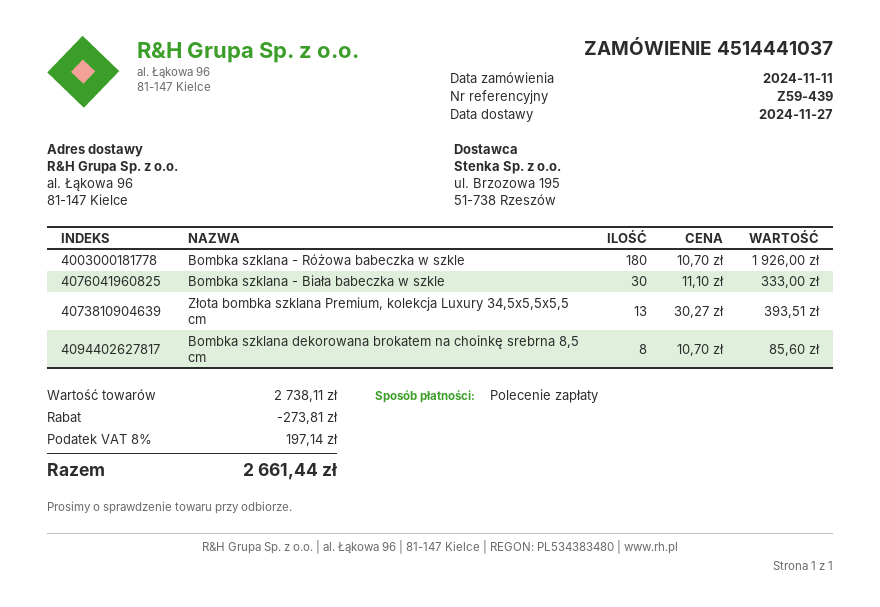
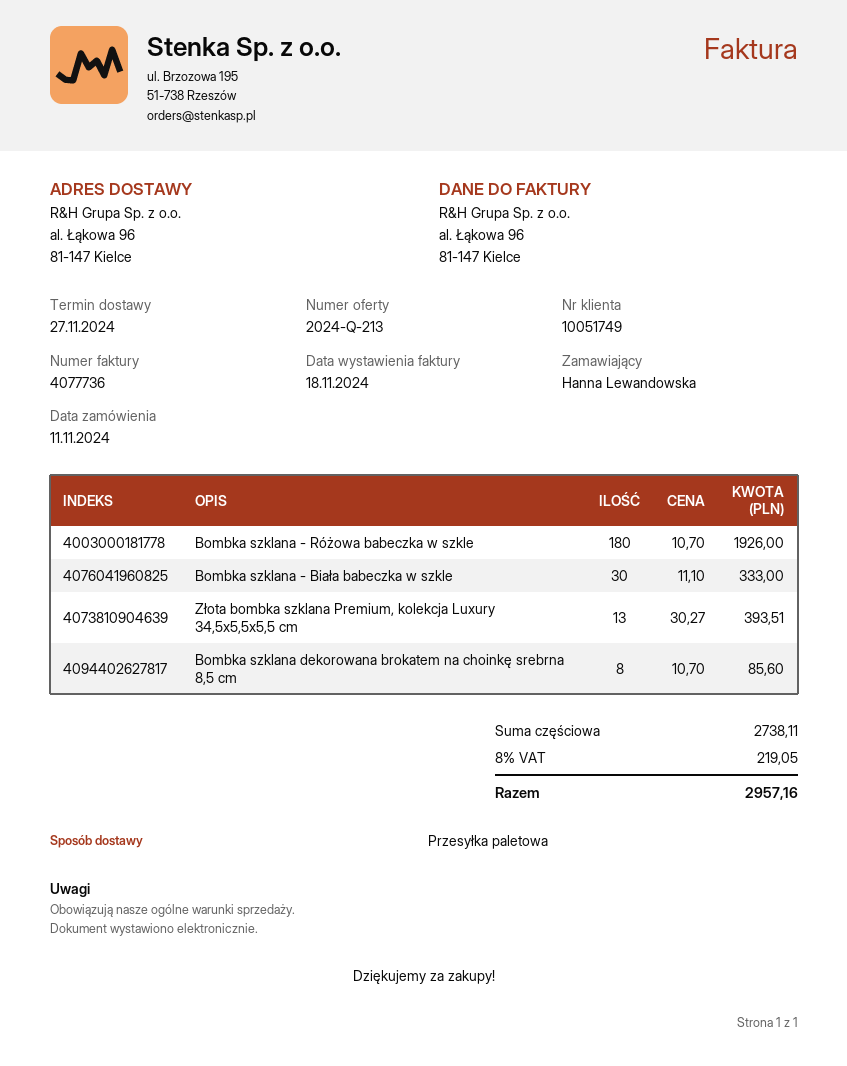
discount: 273.81 -> none
tax: 8% = 197.14 -> 8% = 219.05
total: 2661.44 -> 2957.16

